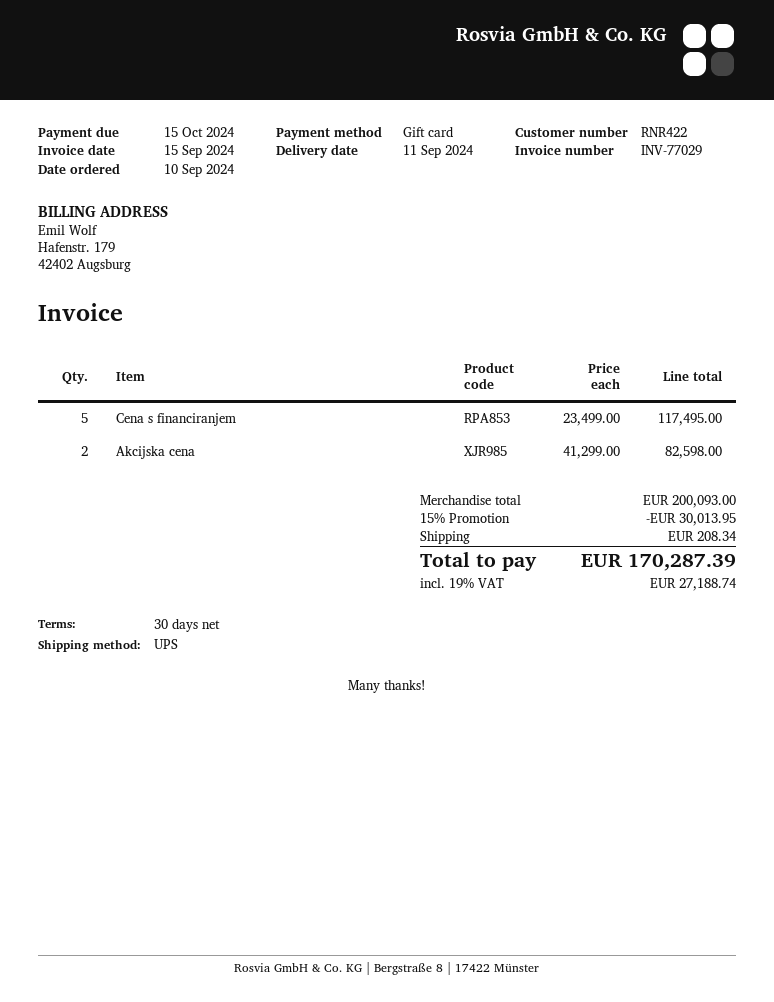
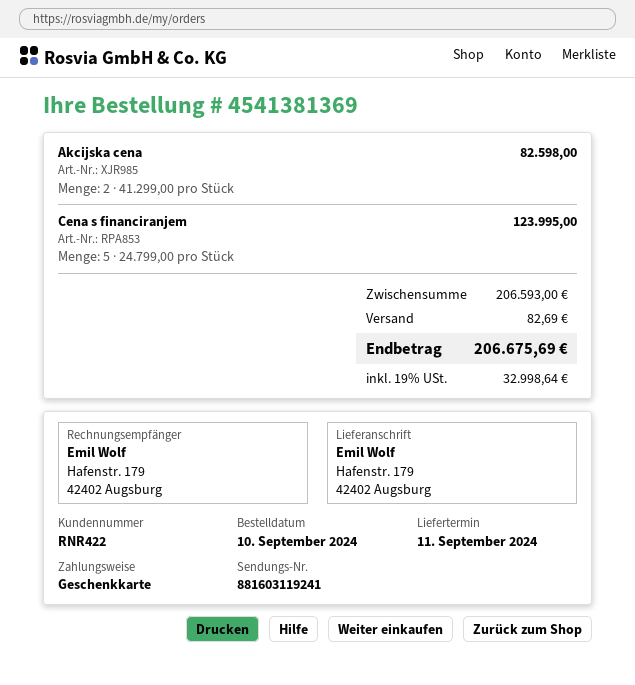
Cena s financiranjem: 5 x 23499.00 = 117495.00 -> 5 x 24799.00 = 123995.00
subtotal: 200093.00 -> 206593.00
discount: 15% = 30013.95 -> none
shipping: 208.34 -> 82.69
tax: 19% = 27188.74 -> 19% = 32998.64
total: 170287.39 -> 206675.69

